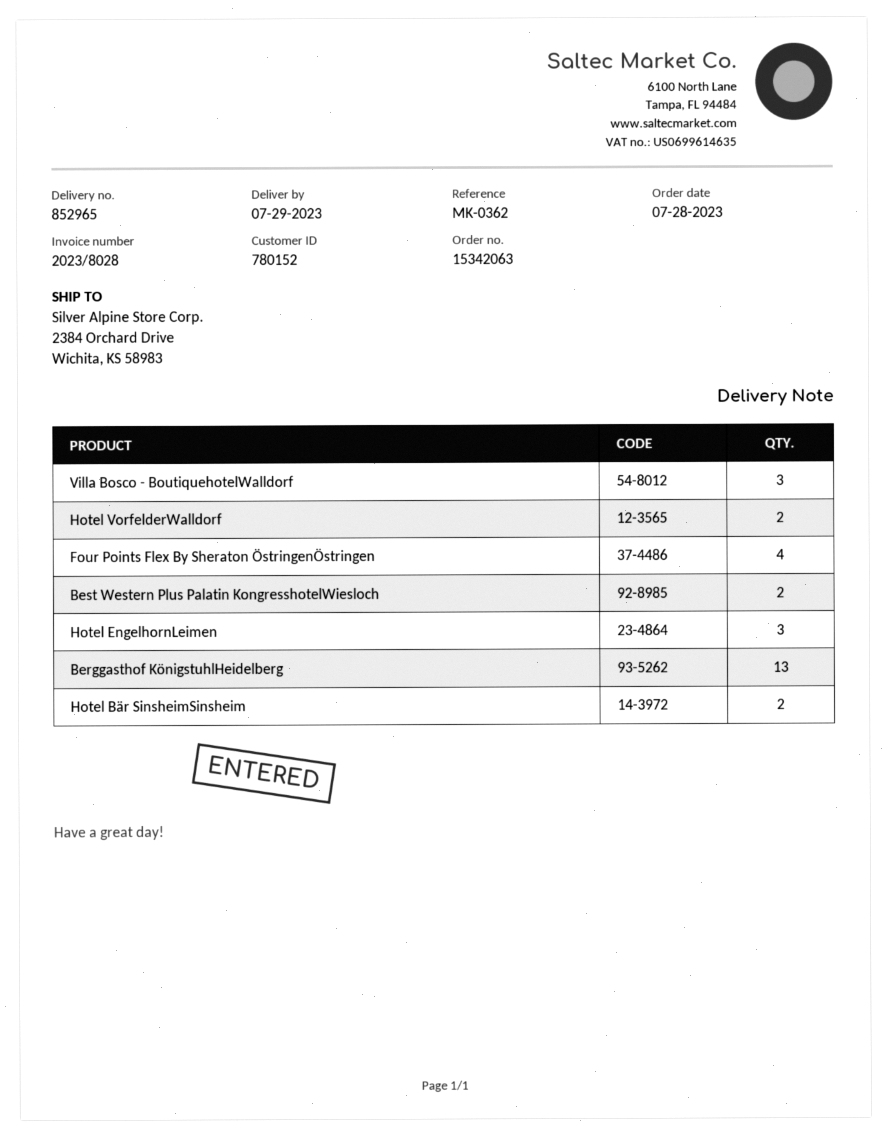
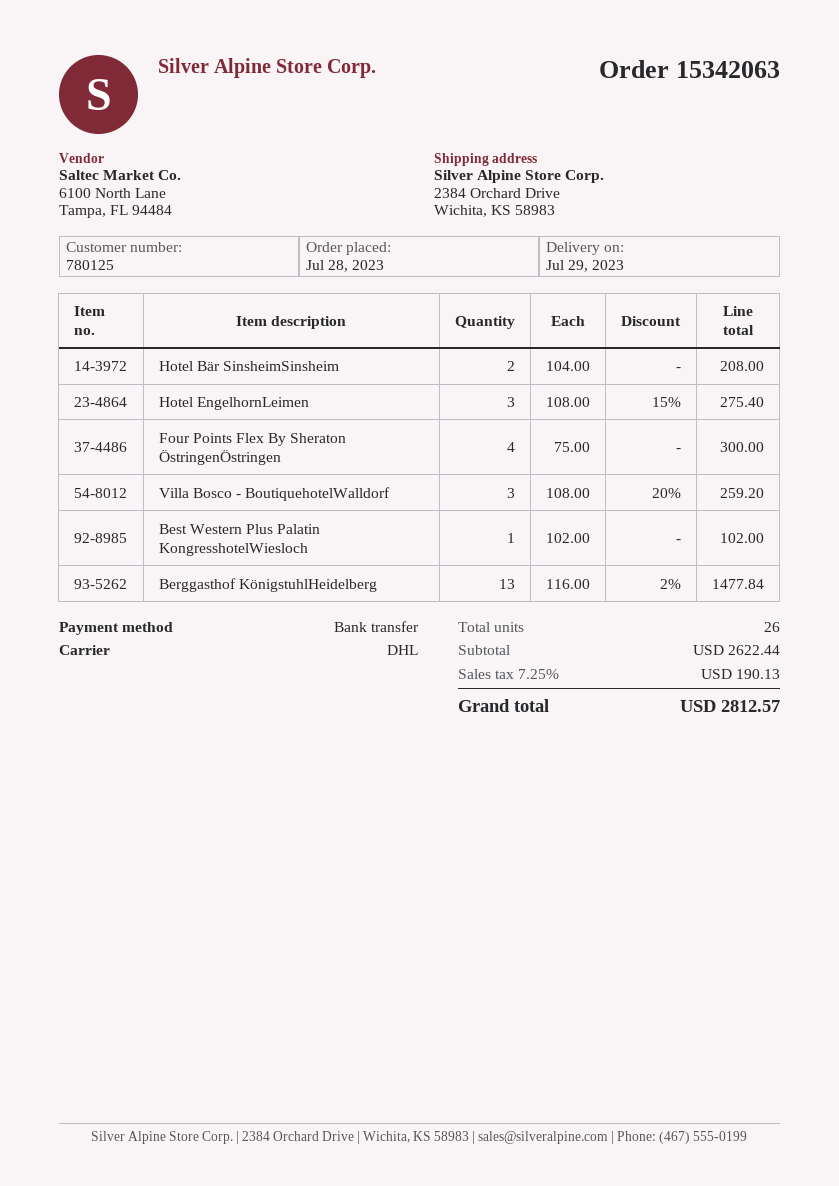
customer number: 780152 -> 780125
Hotel VorfelderWalldorf: 2 -> none
Best Western Plus Palatin KongresshotelWiesloch: 2 -> 1

